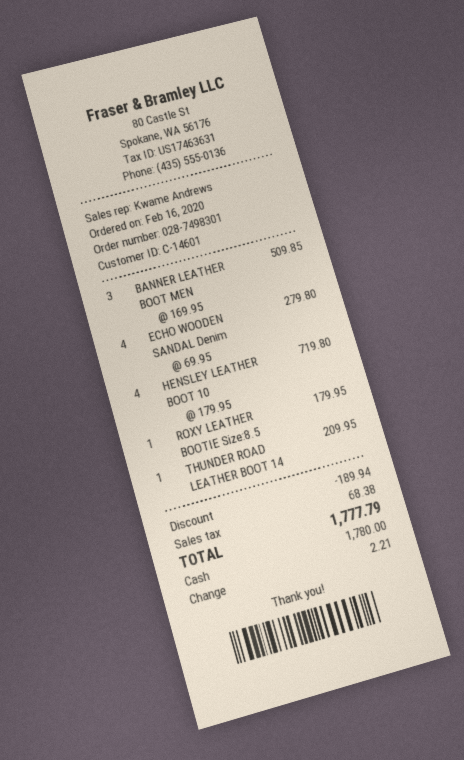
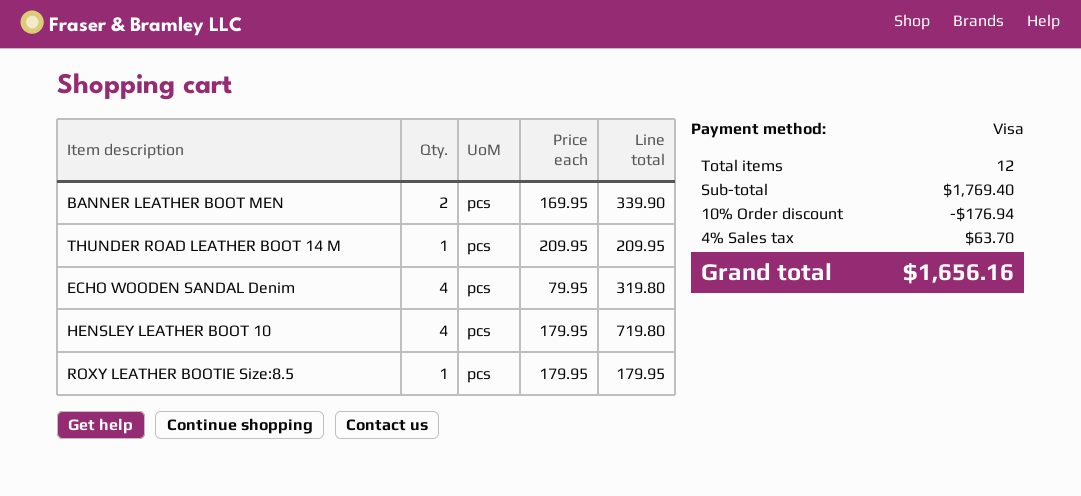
payment method: cash -> Visa
BANNER LEATHER BOOT MEN: 3 x 169.95 = 509.85 -> 2 x 169.95 = 339.90
ECHO WOODEN SANDAL Denim: 4 x 69.95 = 279.80 -> 4 x 79.95 = 319.80
discount: 189.94 -> 176.94
tax: 68.38 -> 63.70
total: 1777.79 -> 1656.16

